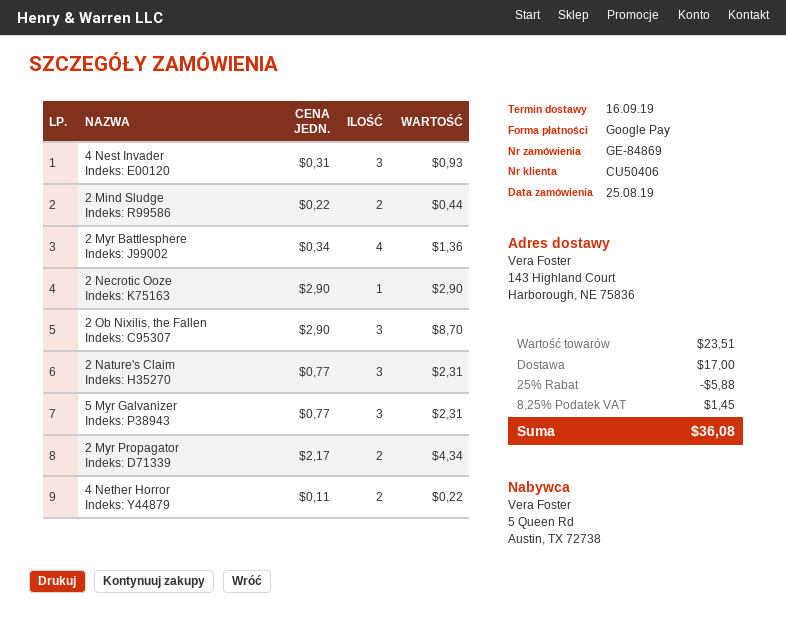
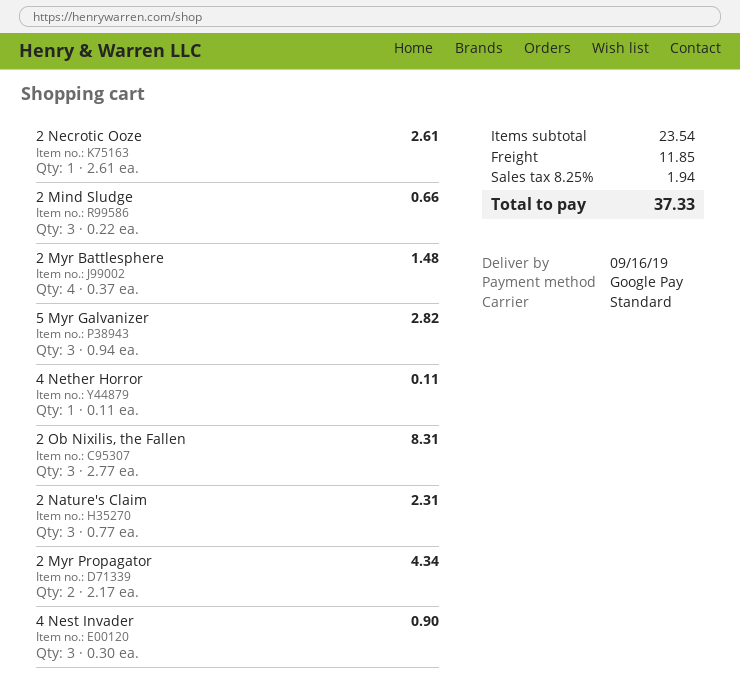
4 Nest Invader: 3 x 0.31 = 0.93 -> 3 x 0.30 = 0.90
2 Mind Sludge: 2 x 0.22 = 0.44 -> 3 x 0.22 = 0.66
2 Myr Battlesphere: 4 x 0.34 = 1.36 -> 4 x 0.37 = 1.48
2 Necrotic Ooze: 1 x 2.90 = 2.90 -> 1 x 2.61 = 2.61
2 Ob Nixilis, the Fallen: 3 x 2.90 = 8.70 -> 3 x 2.77 = 8.31
5 Myr Galvanizer: 3 x 0.77 = 2.31 -> 3 x 0.94 = 2.82
4 Nether Horror: 2 x 0.11 = 0.22 -> 1 x 0.11 = 0.11
subtotal: 23.51 -> 23.54
discount: 25% = 5.88 -> none
shipping: 17.00 -> 11.85
tax: 8.25% = 1.45 -> 8.25% = 1.94
total: 36.08 -> 37.33

